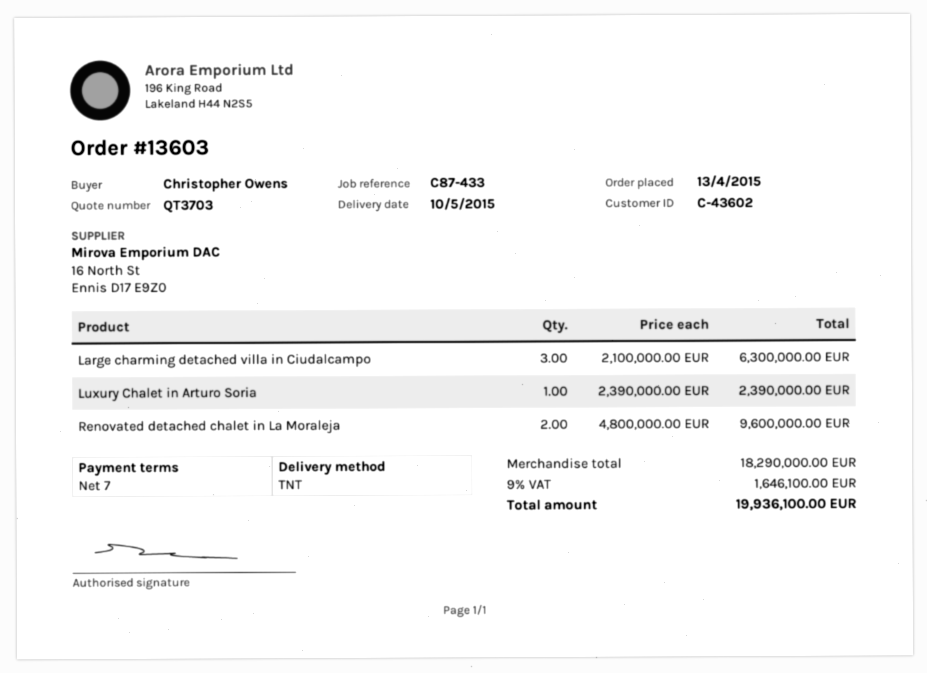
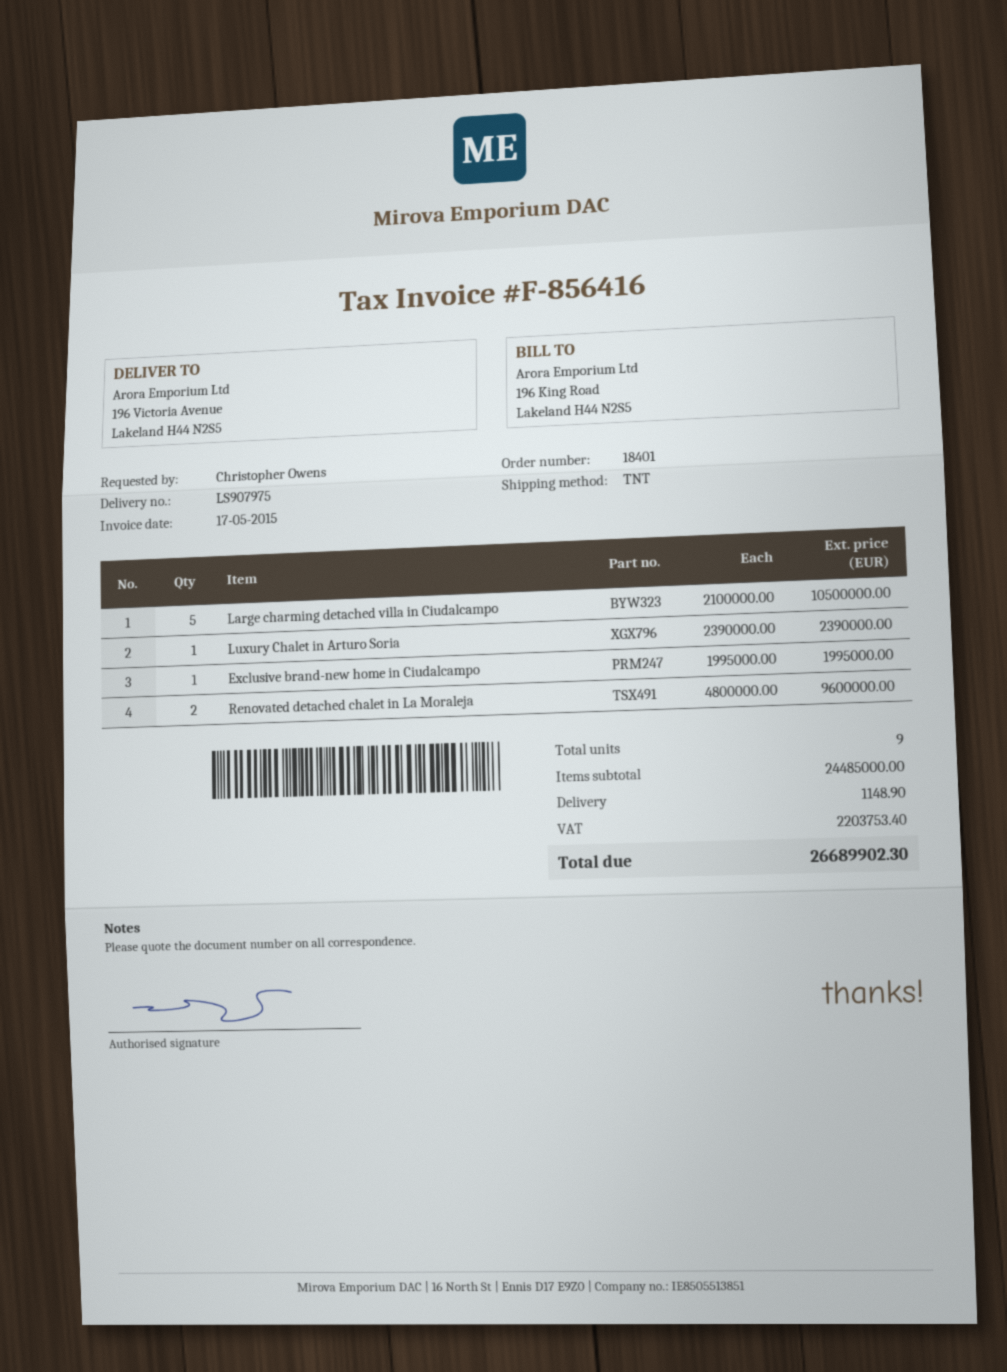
order number: 13603 -> 18401
Large charming detached villa in Ciudalcampo: 3 x 2100000.00 = 6300000.00 -> 5 x 2100000.00 = 10500000.00
Exclusive brand-new home in Ciudalcampo: none -> 1 x 1995000.00 = 1995000.00
subtotal: 18290000.00 -> 24485000.00
shipping: none -> 1148.90
tax: 1646100.00 -> 2203753.40
total: 19936100.00 -> 26689902.30

